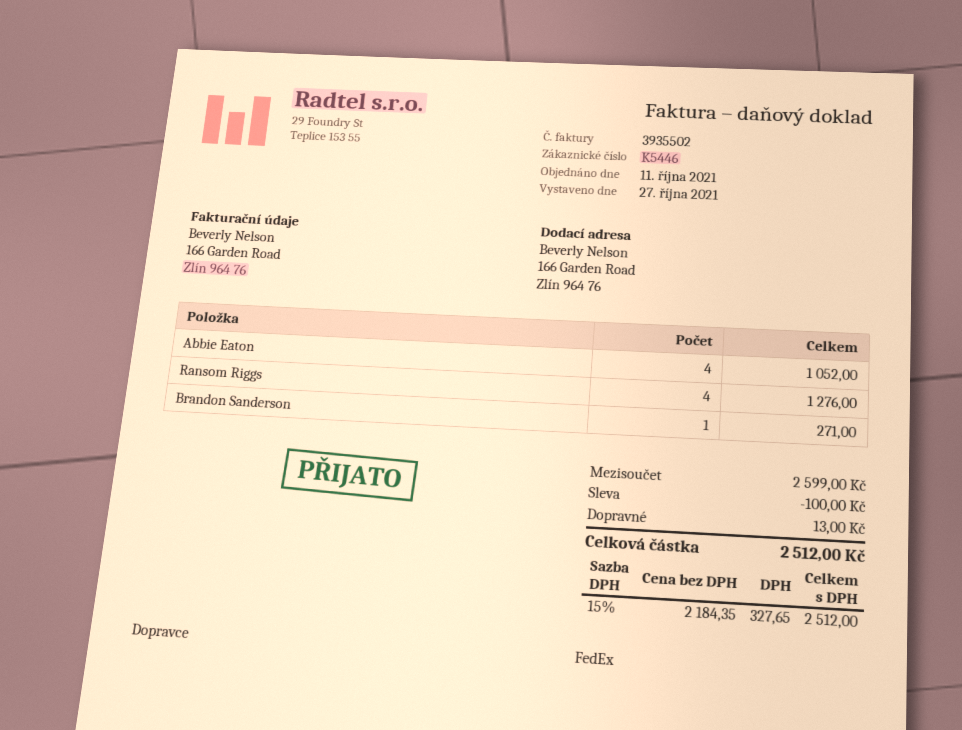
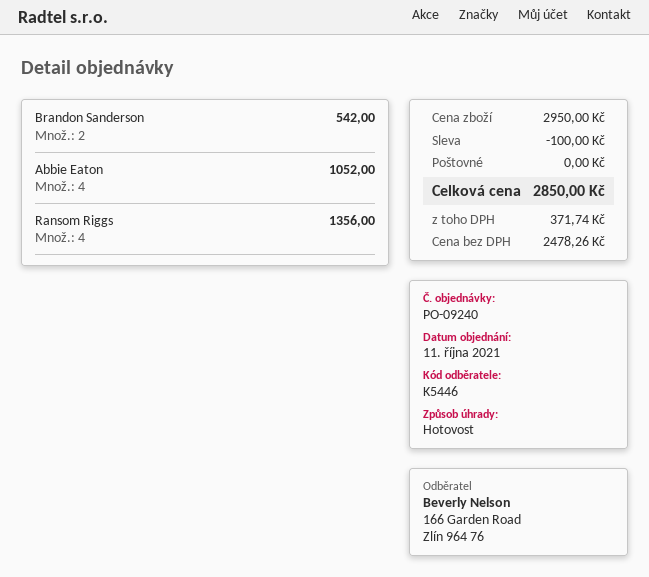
Ransom Riggs: 4 for 1276.00 -> 4 for 1356.00
Brandon Sanderson: 1 for 271.00 -> 2 for 542.00
subtotal: 2599.00 -> 2950.00
shipping: 13.00 -> 0.00
net: 2184.35 -> 2478.26
tax: 327.65 -> 371.74
total: 2512.00 -> 2850.00

